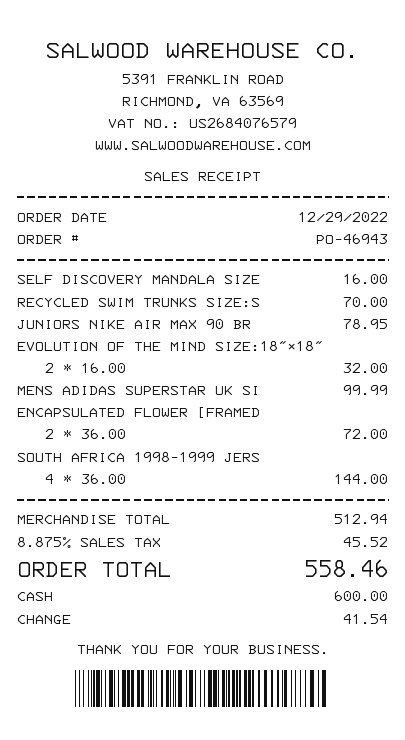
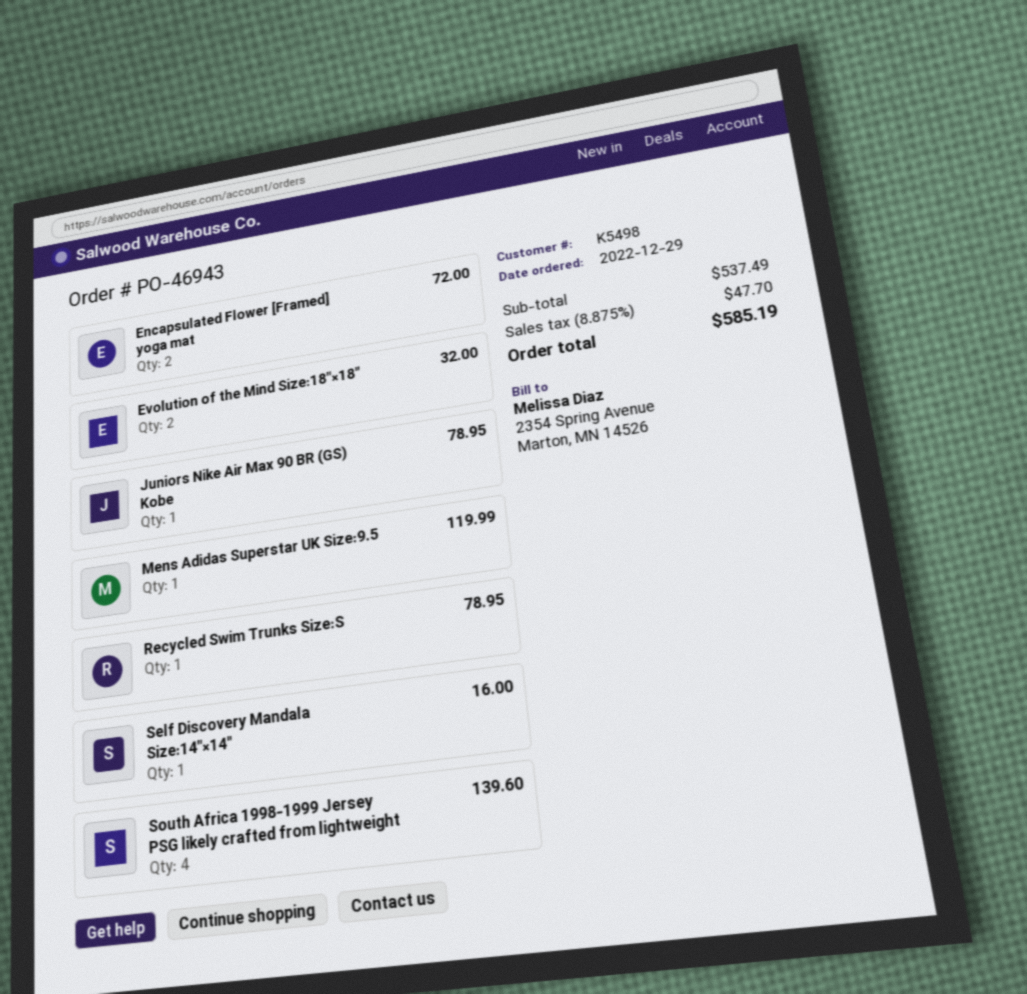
RECYCLED SWIM TRUNKS SIZE:S: 1 for 70.00 -> 1 for 78.95
MENS ADIDAS SUPERSTAR UK SI: 1 for 99.99 -> 1 for 119.99
SOUTH AFRICA 1998-1999 JERS: 4 for 144.00 -> 4 for 139.60
subtotal: 512.94 -> 537.49
tax: 8.875% = 45.52 -> 8.875% = 47.70
total: 558.46 -> 585.19

